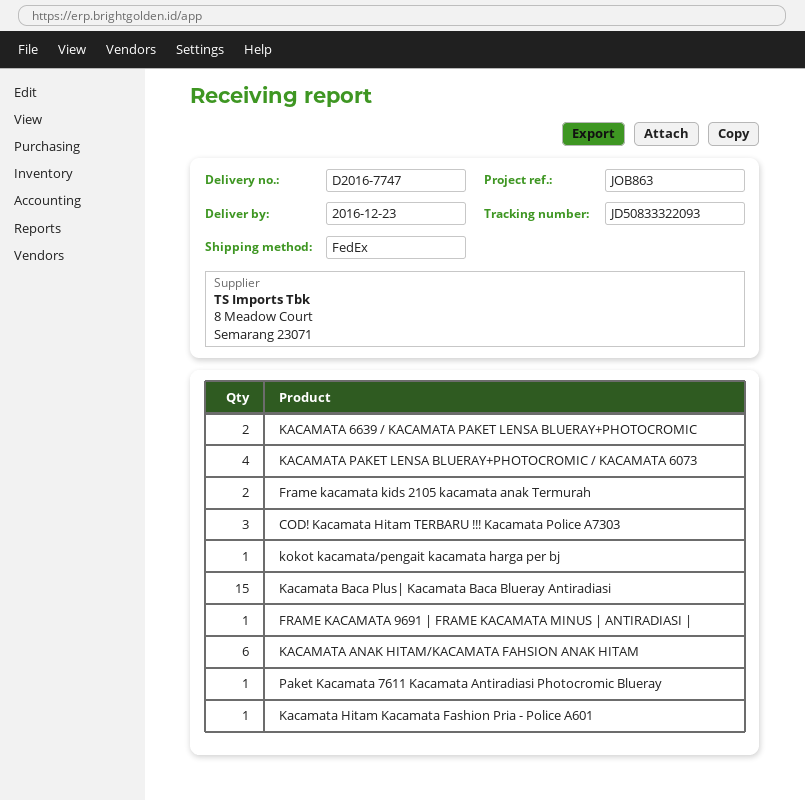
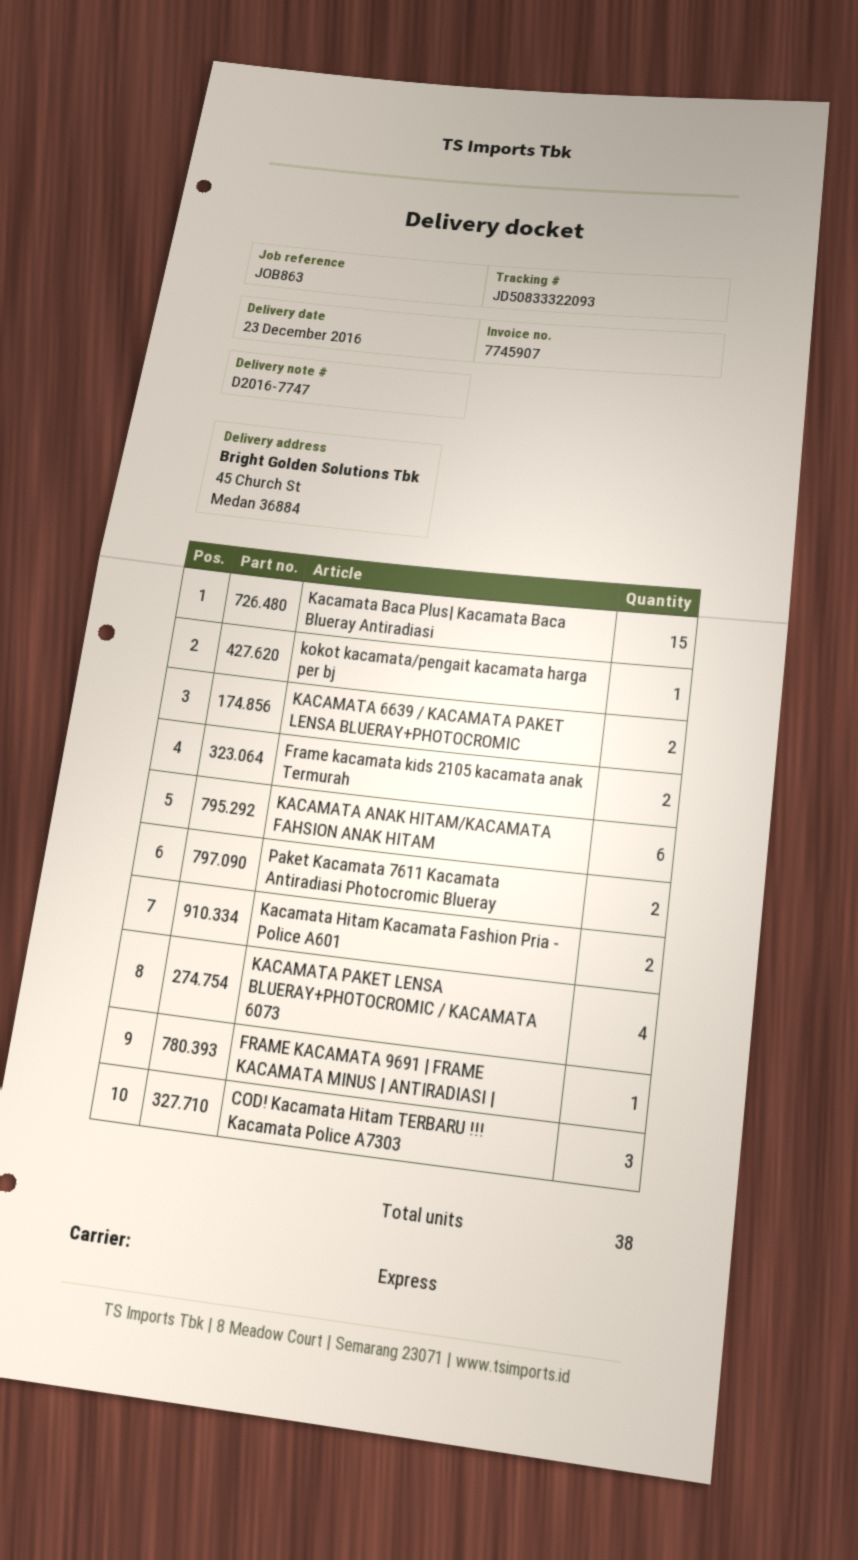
shipping method: FedEx -> express
Paket Kacamata 7611 Kacamata Antiradiasi Photocromic Blueray: 1 -> 2
Kacamata Hitam Kacamata Fashion Pria - Police A601: 1 -> 2

